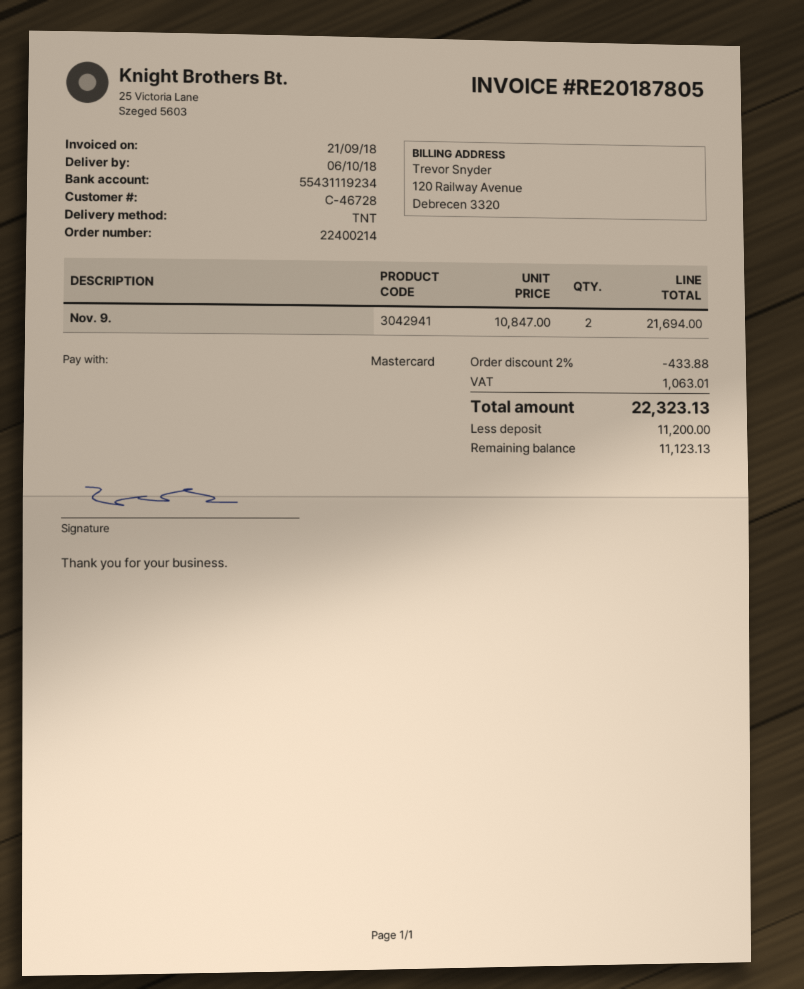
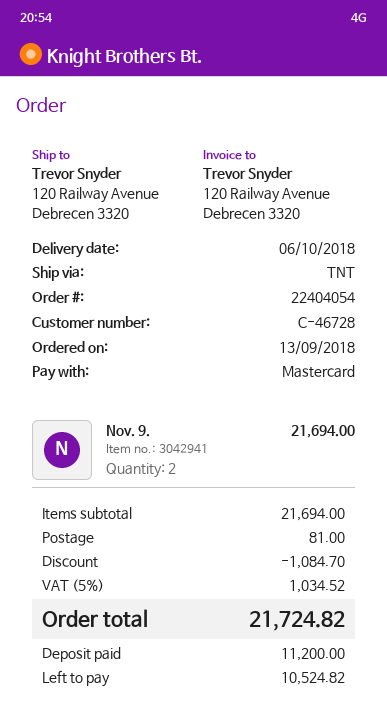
order number: 22400214 -> 22404054
discount: 433.88 -> 1084.70
shipping: none -> 81.00
tax: 1063.01 -> 1034.52
total: 22323.13 -> 21724.82
balance: 11123.13 -> 10524.82

